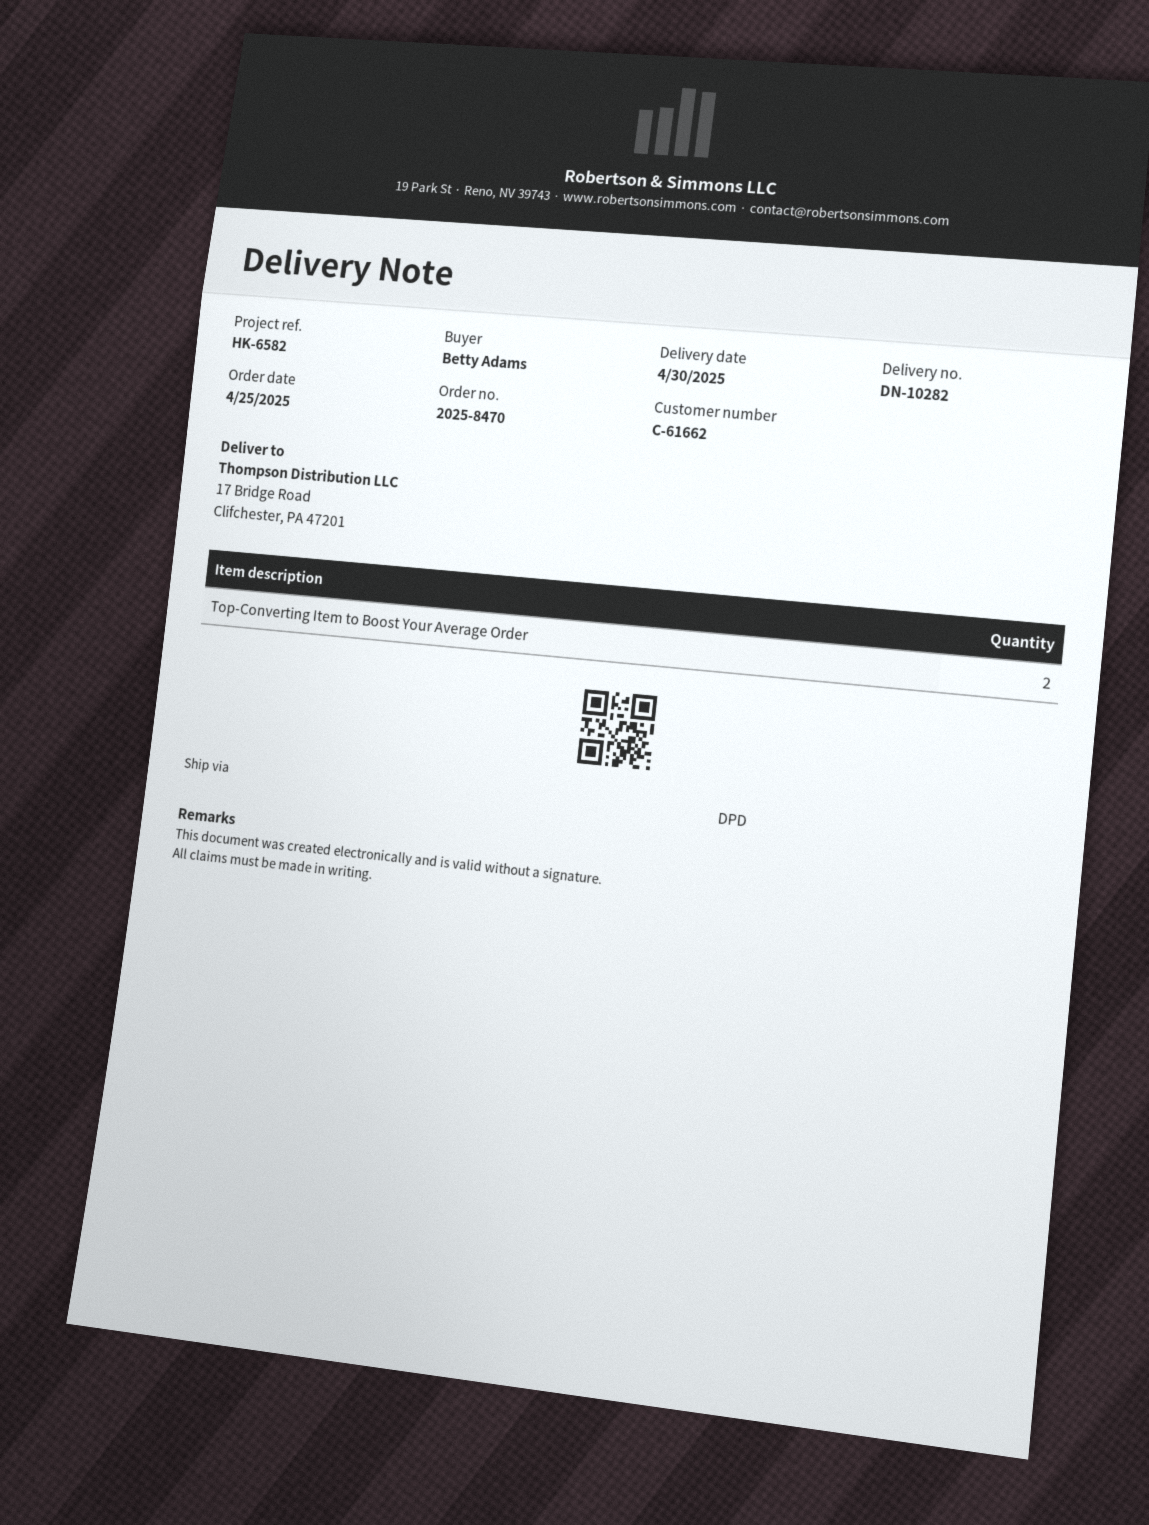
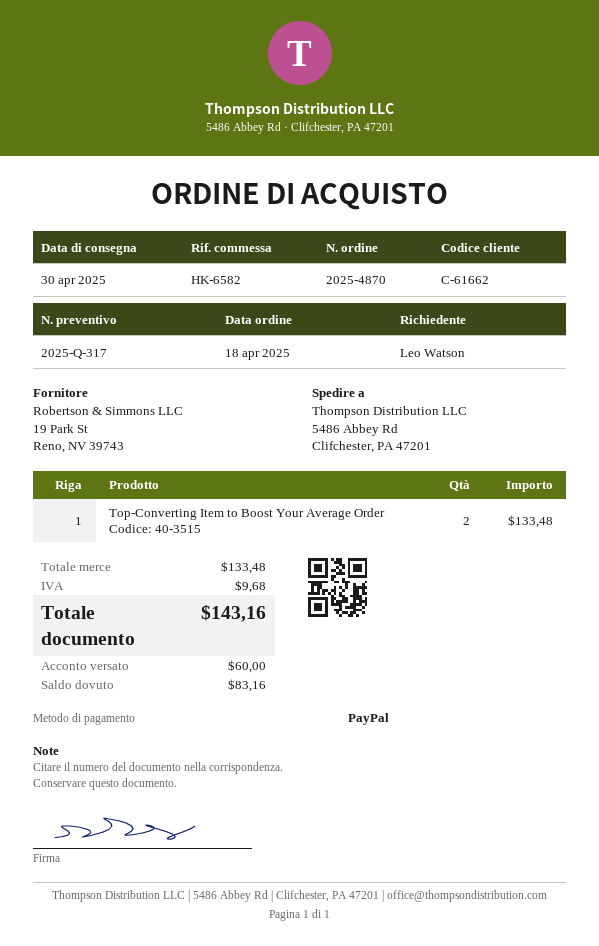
order number: 2025-8470 -> 2025-4870
order date: 2025-04-25 -> 2025-04-18
ordered by: Betty Adams -> Leo Watson
ship to: 17 Bridge Road, Clifchester, PA 47201 -> 5486 Abbey Rd, Clifchester, PA 47201

